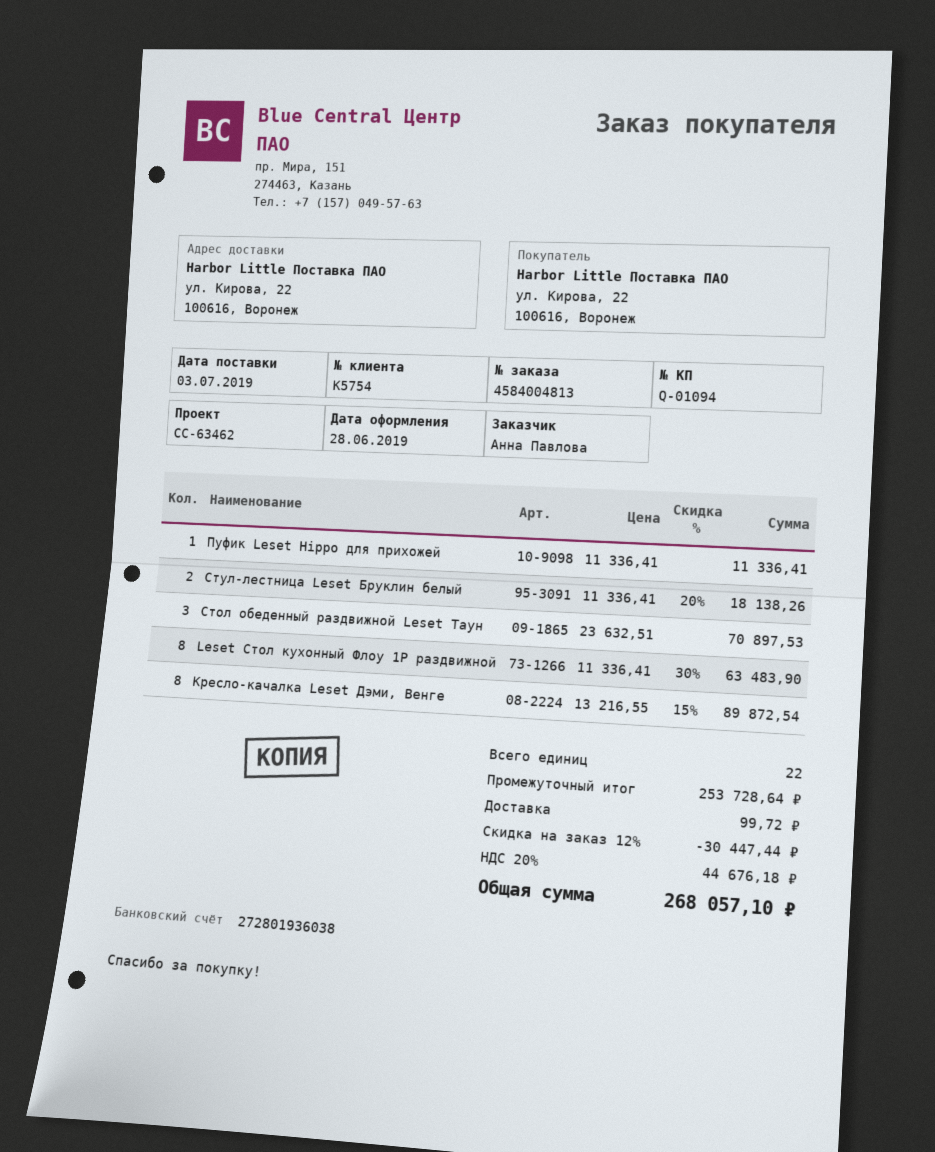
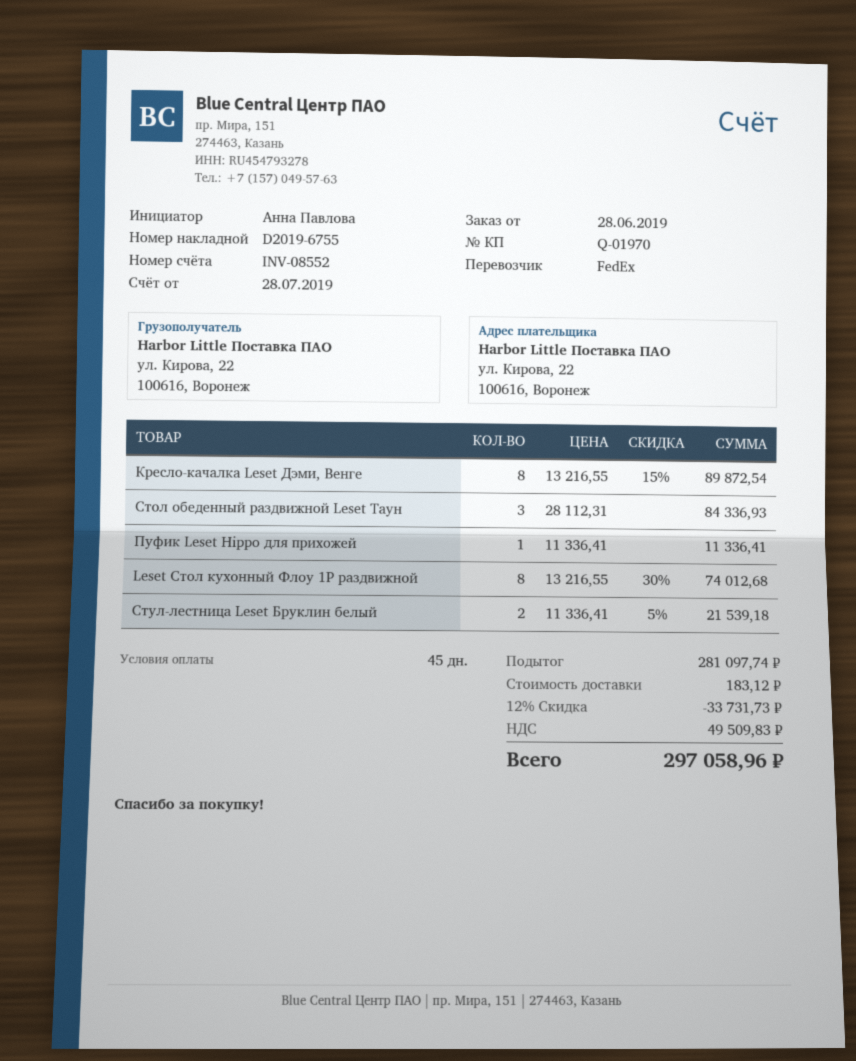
quote number: Q-01094 -> Q-01970
Стул-лестница Leset Бруклин белый: 2 x 11336.41 - 20% = 18138.26 -> 2 x 11336.41 - 5% = 21539.18
Стол обеденный раздвижной Leset Таун: 3 x 23632.51 = 70897.53 -> 3 x 28112.31 = 84336.93
Leset Стол кухонный Флоу 1Р раздвижной: 8 x 11336.41 - 30% = 63483.90 -> 8 x 13216.55 - 30% = 74012.68
subtotal: 253728.64 -> 281097.74
discount: 12% = 30447.44 -> 12% = 33731.73
shipping: 99.72 -> 183.12
tax: 44676.18 -> 49509.83
total: 268057.10 -> 297058.96

